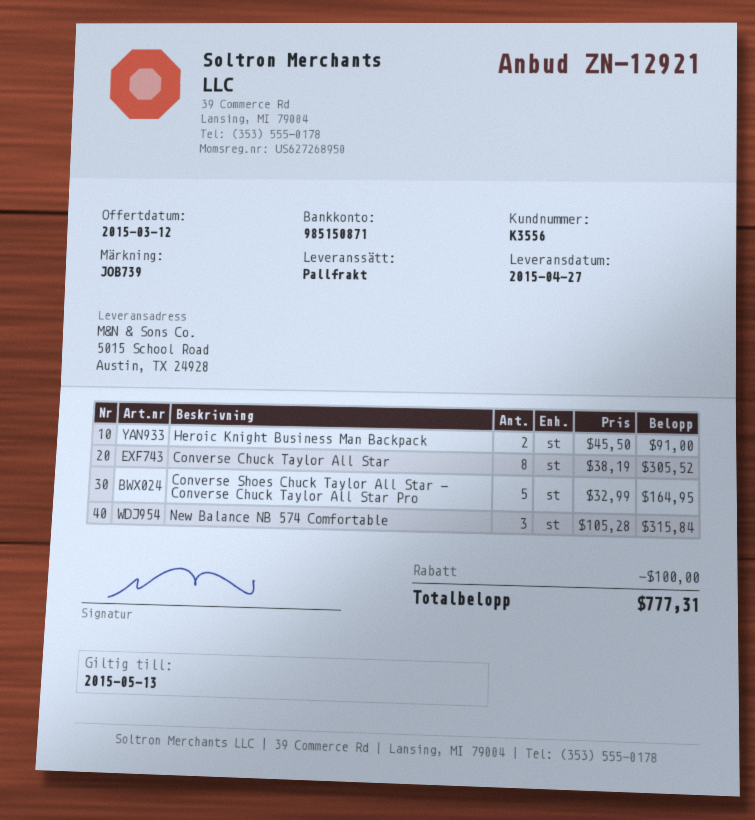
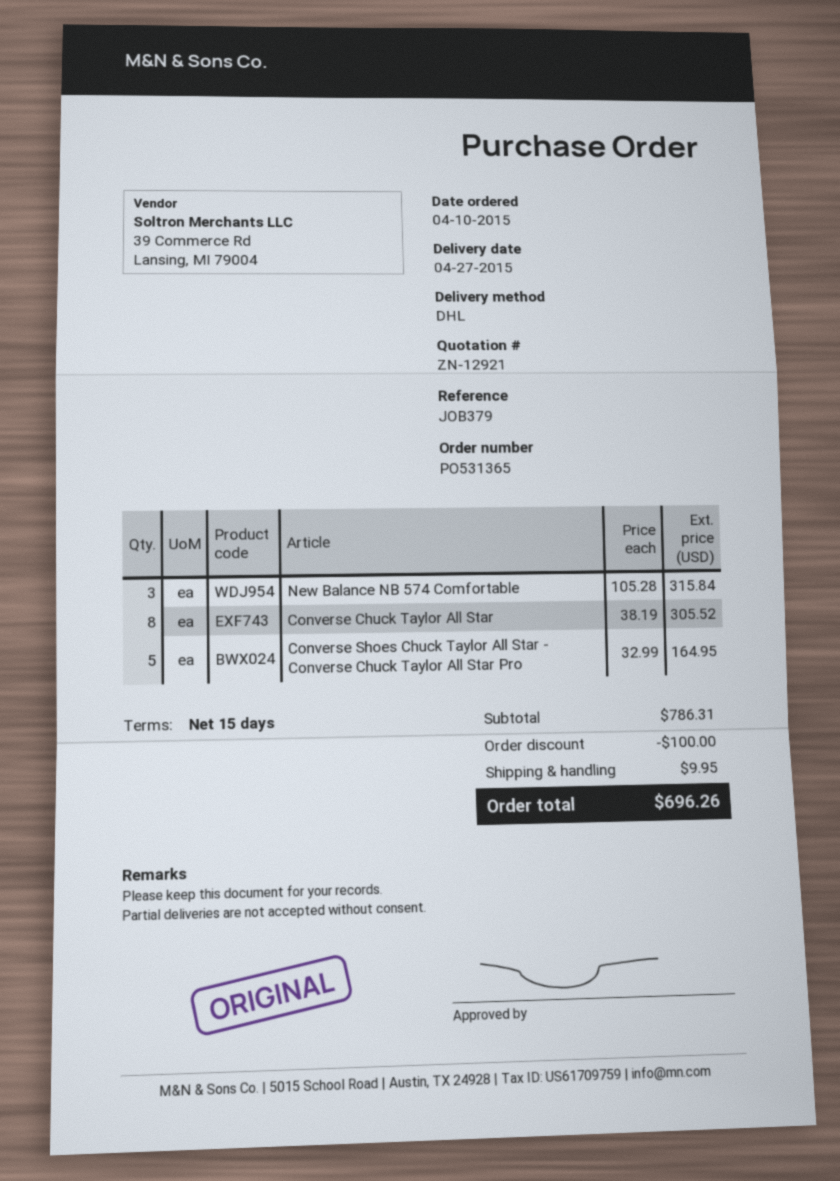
reference: JOB739 -> JOB379
shipping method: pallet freight -> DHL
Heroic Knight Business Man Backpack: 2 x 45.50 = 91.00 -> none
shipping: none -> 9.95
total: 777.31 -> 696.26

